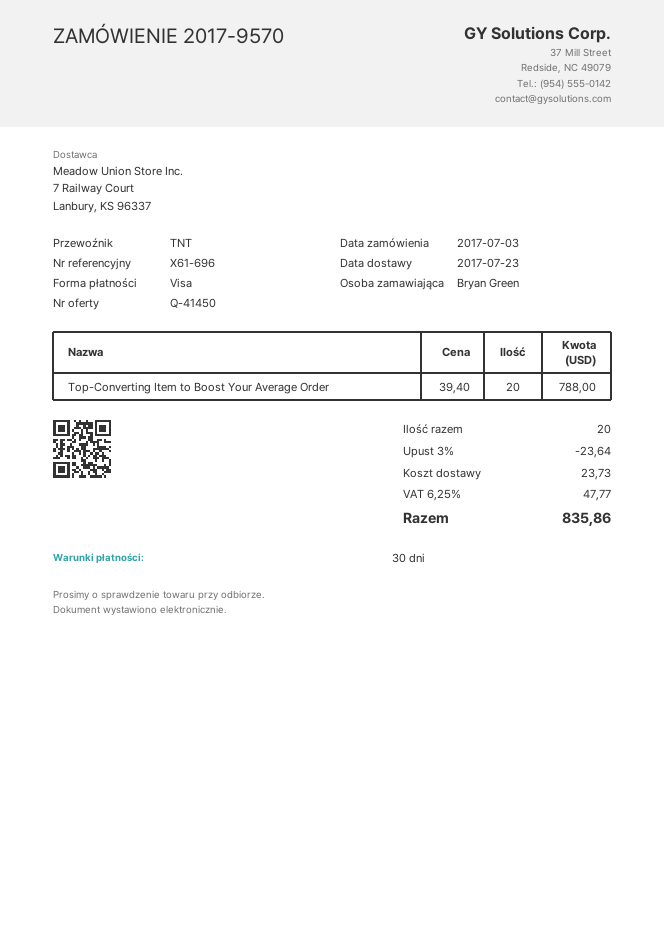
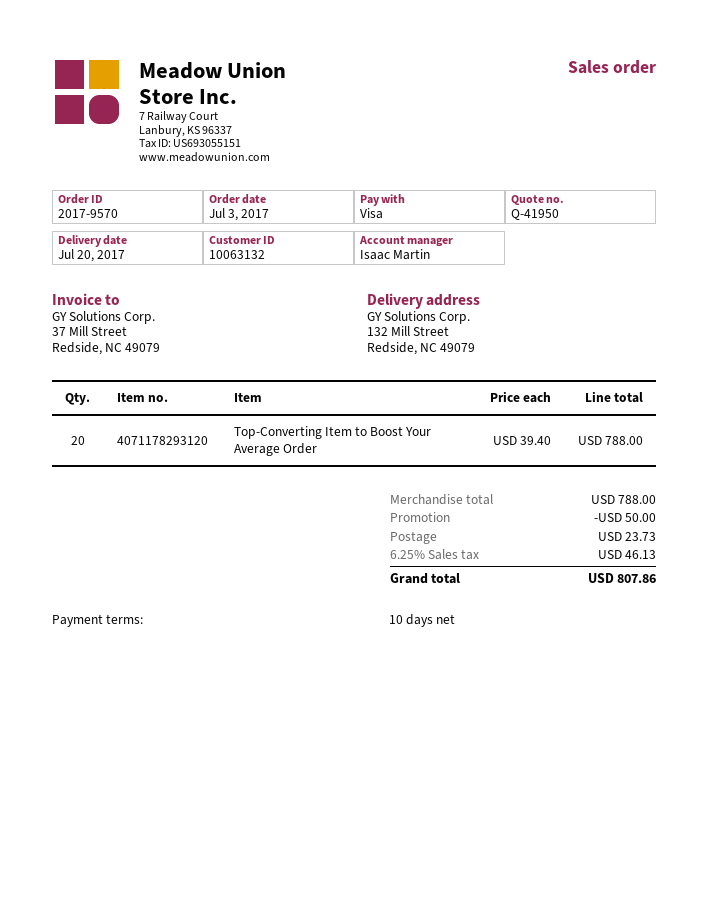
quote number: Q-41450 -> Q-41950
delivery date: 2017-07-23 -> 2017-07-20
payment terms: 30 days -> 10 days
discount: 23.64 -> 50.00
tax: 6.25% = 47.77 -> 6.25% = 46.13
total: 835.86 -> 807.86

